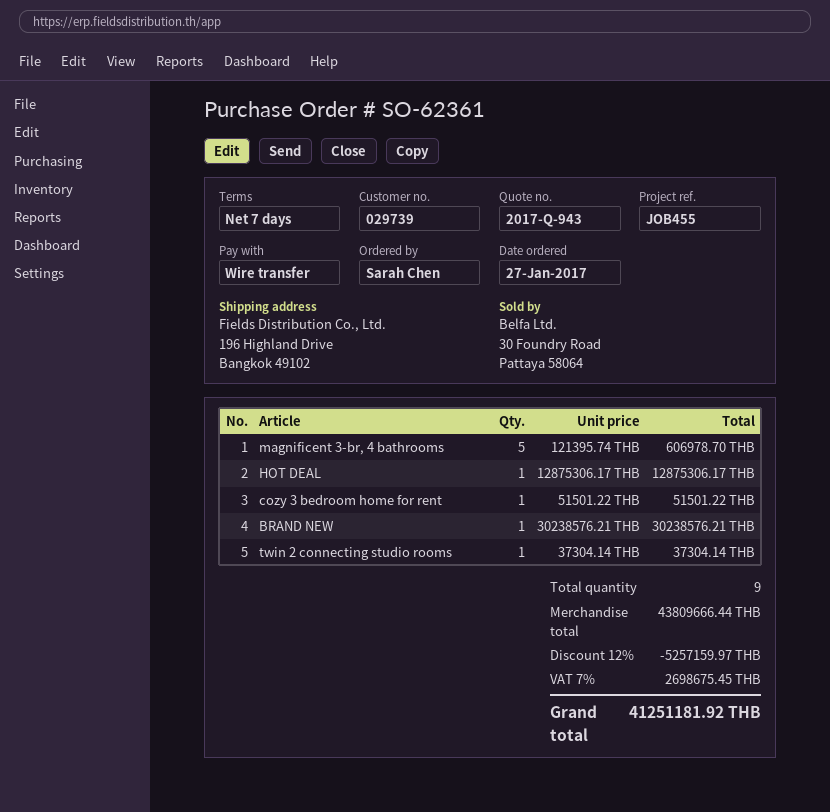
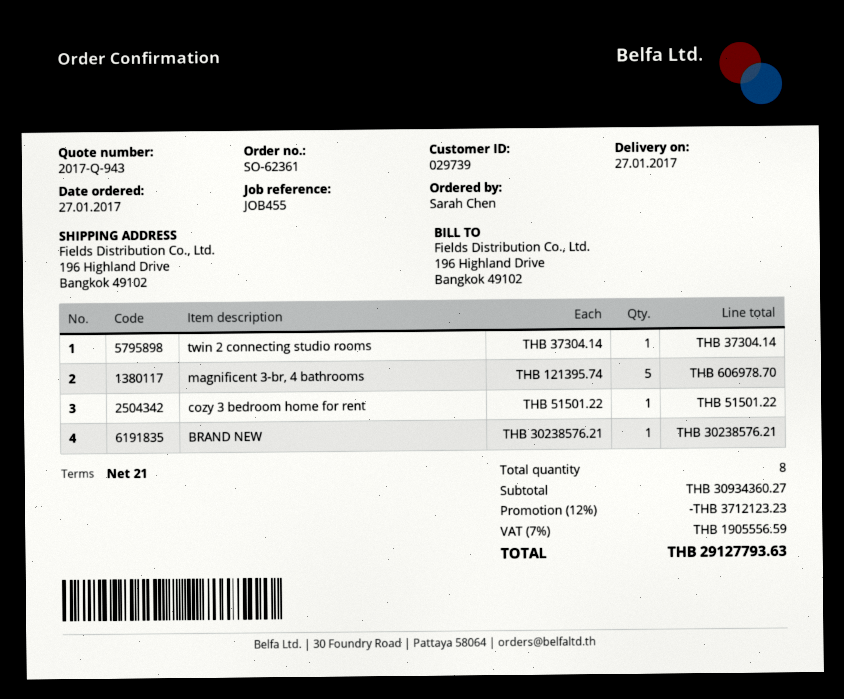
payment terms: 7 days -> 21 days
HOT DEAL: 1 x 12875306.17 = 12875306.17 -> none
total quantity: 9 -> 8
subtotal: 43809666.44 -> 30934360.27
discount: 12% = 5257159.97 -> 12% = 3712123.23
tax: 7% = 2698675.45 -> 7% = 1905556.59
total: 41251181.92 -> 29127793.63

